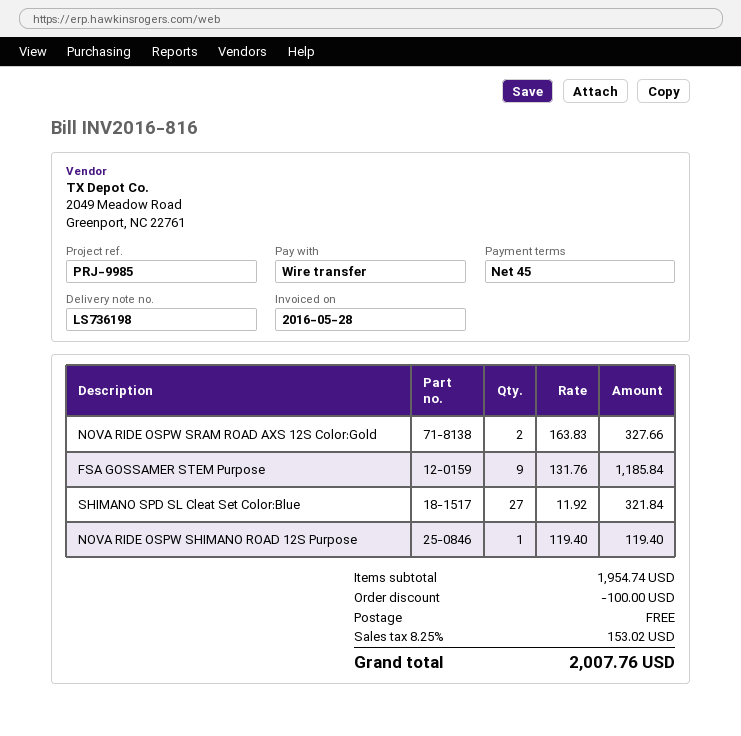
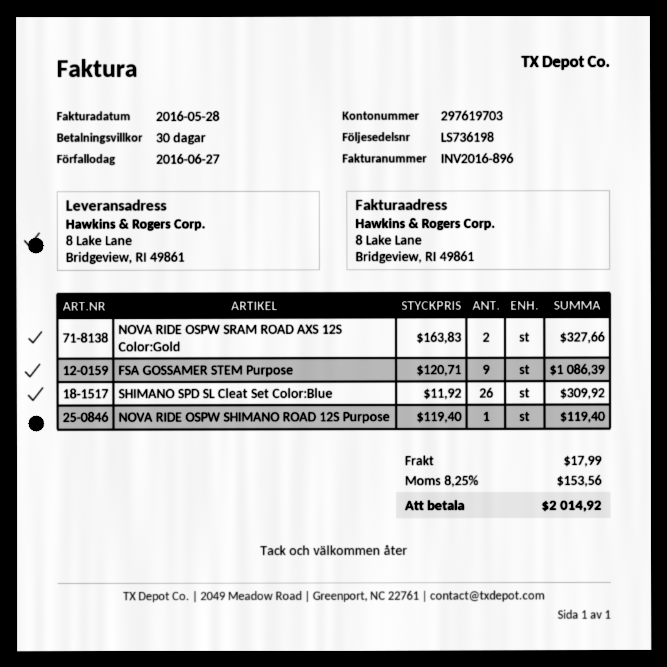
invoice number: INV2016-816 -> INV2016-896
payment terms: 45 days -> 30 days
FSA GOSSAMER STEM Purpose: 9 x 131.76 = 1185.84 -> 9 x 120.71 = 1086.39
SHIMANO SPD SL Cleat Set Color:Blue: 27 x 11.92 = 321.84 -> 26 x 11.92 = 309.92
discount: 100.00 -> none
shipping: 0.00 -> 17.99
tax: 8.25% = 153.02 -> 8.25% = 153.56
total: 2007.76 -> 2014.92

